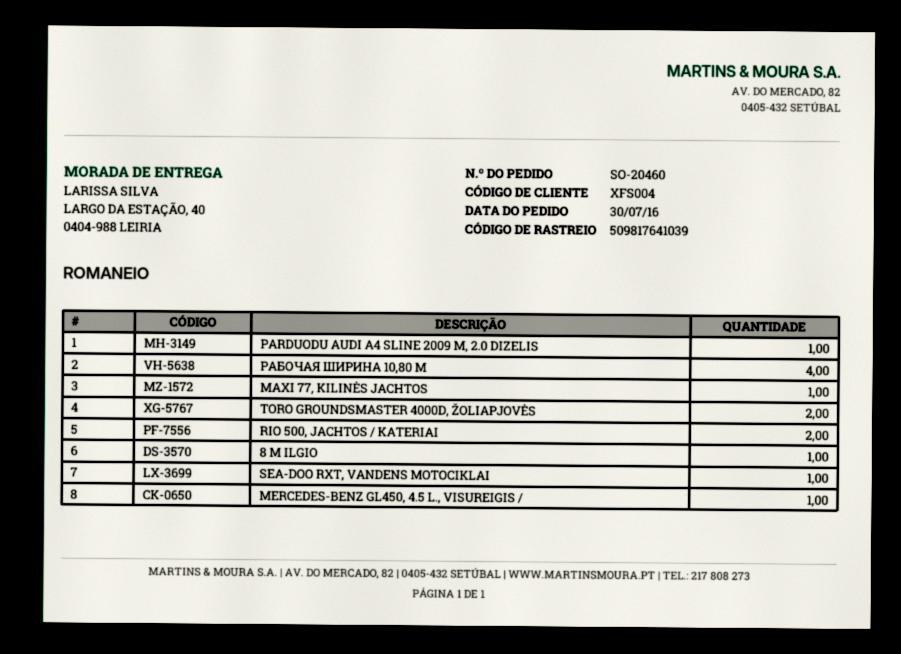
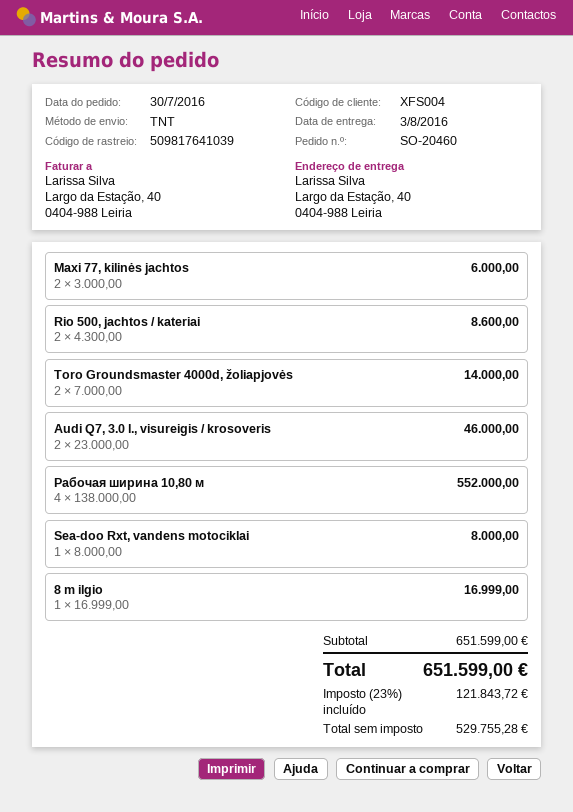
PARDUODU AUDI A4 SLINE 2009 M, 2.0 DIZELIS: 1 -> none
MAXI 77, KILINĖS JACHTOS: 1 -> 2
MERCEDES-BENZ GL450, 4.5 L., VISUREIGIS /: 1 -> none
Audi Q7, 3.0 l., visureigis / krosoveris: none -> 2

